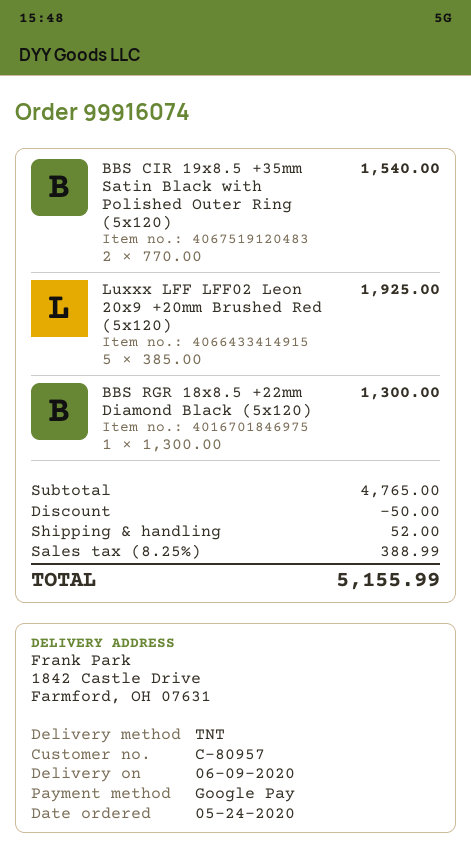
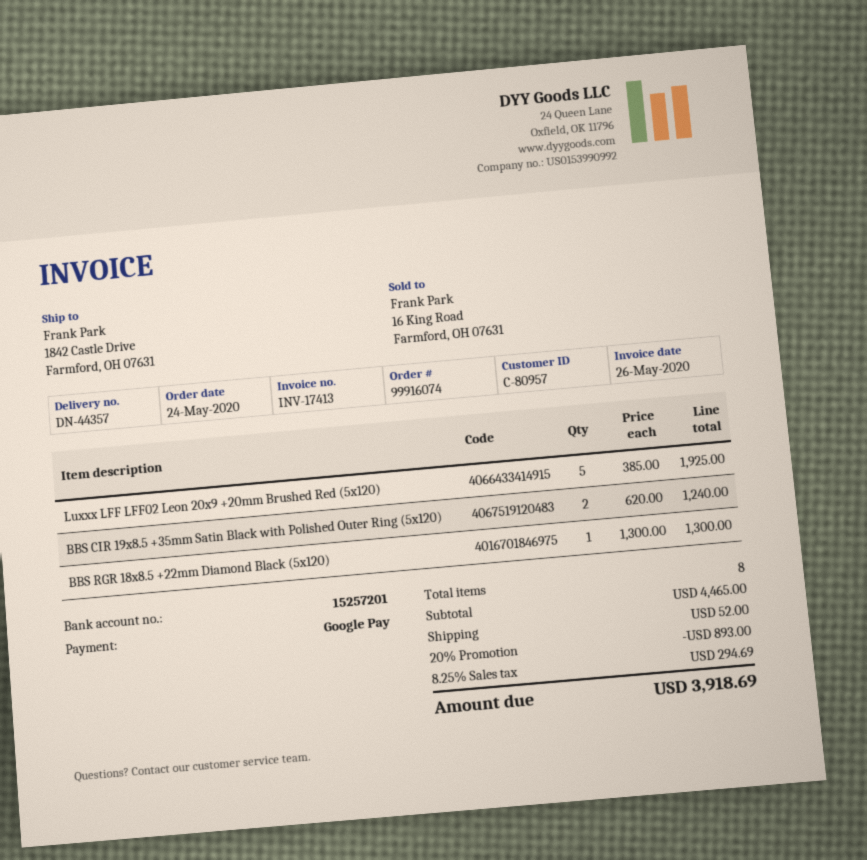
BBS CIR 19x8.5 +35mm Satin Black with Polished Outer Ring (5x120): 2 x 770.00 = 1540.00 -> 2 x 620.00 = 1240.00
subtotal: 4765.00 -> 4465.00
discount: 50.00 -> 893.00
tax: 8.25% = 388.99 -> 8.25% = 294.69
total: 5155.99 -> 3918.69

